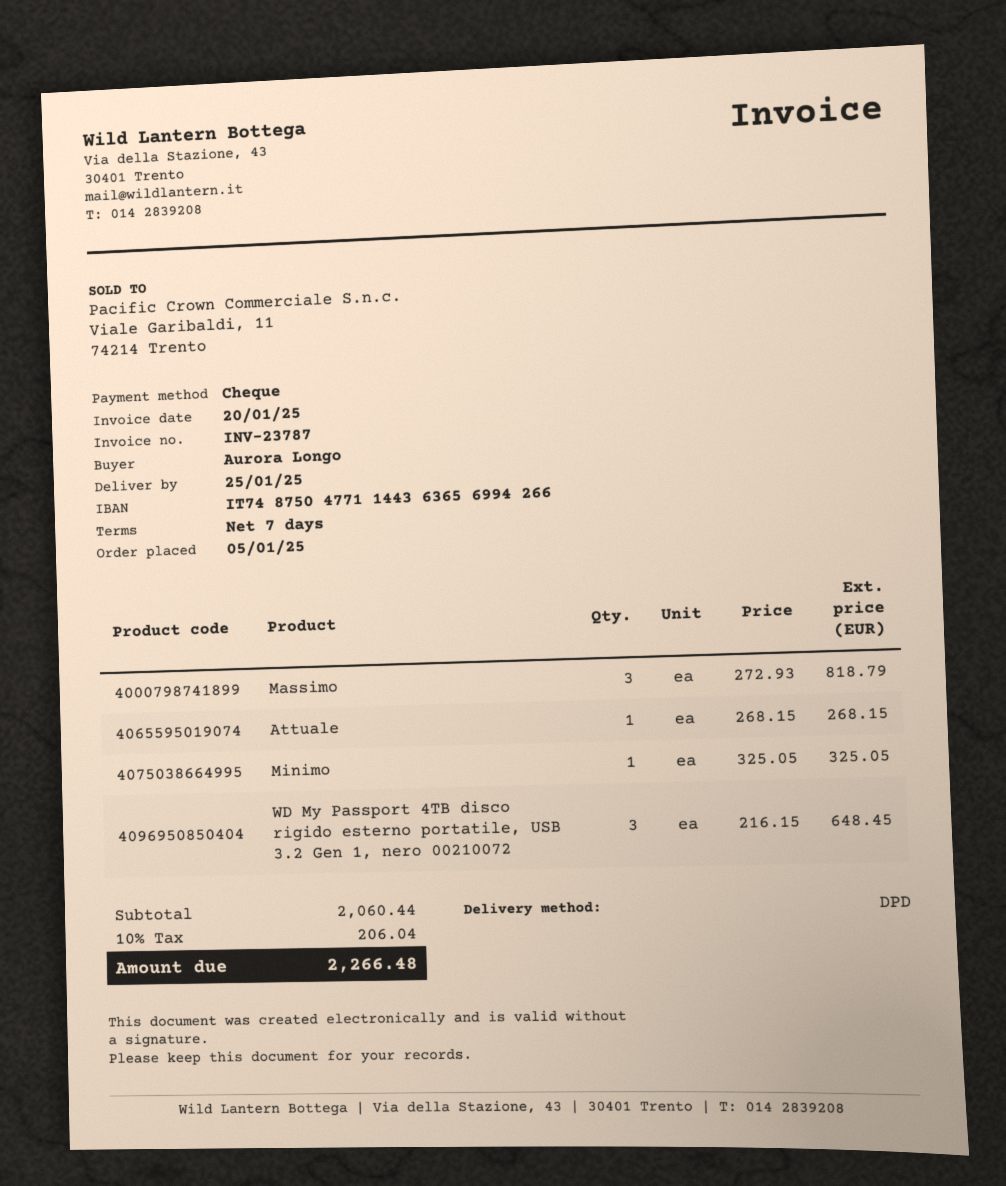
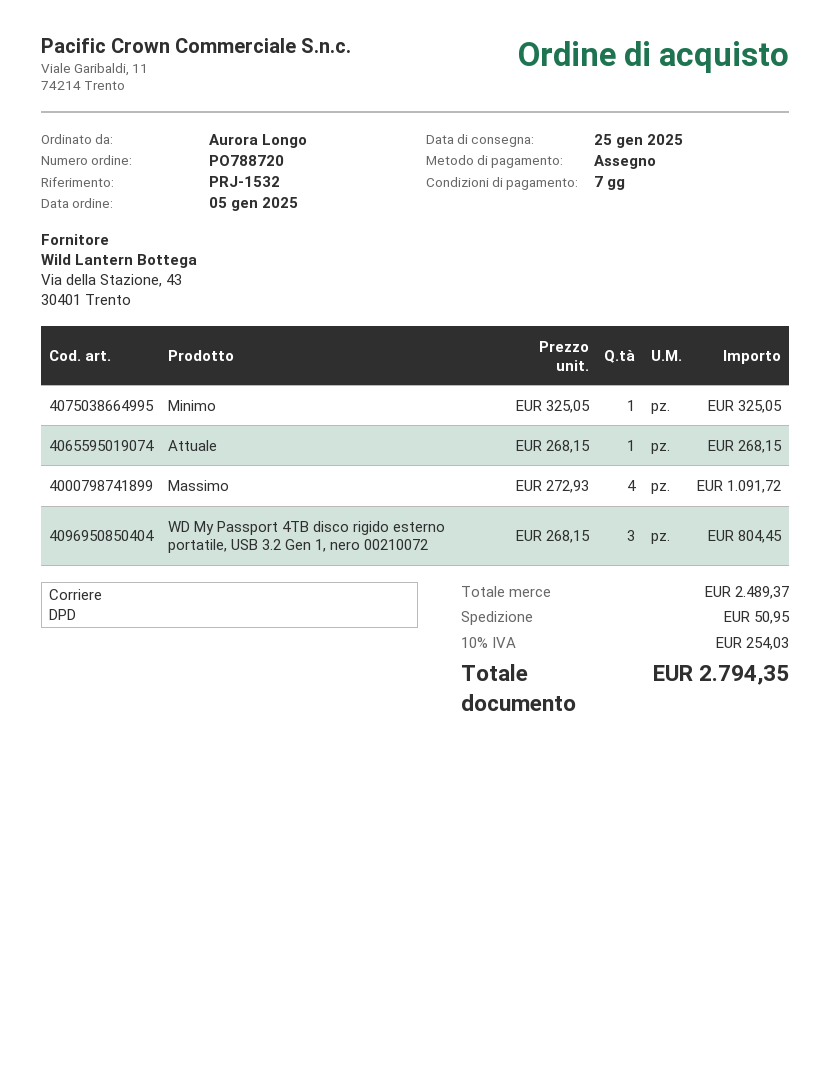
Massimo: 3 x 272.93 = 818.79 -> 4 x 272.93 = 1091.72
WD My Passport 4TB disco rigido esterno portatile, USB 3.2 Gen 1, nero 00210072: 3 x 216.15 = 648.45 -> 3 x 268.15 = 804.45
subtotal: 2060.44 -> 2489.37
shipping: none -> 50.95
tax: 10% = 206.04 -> 10% = 254.03
total: 2266.48 -> 2794.35

